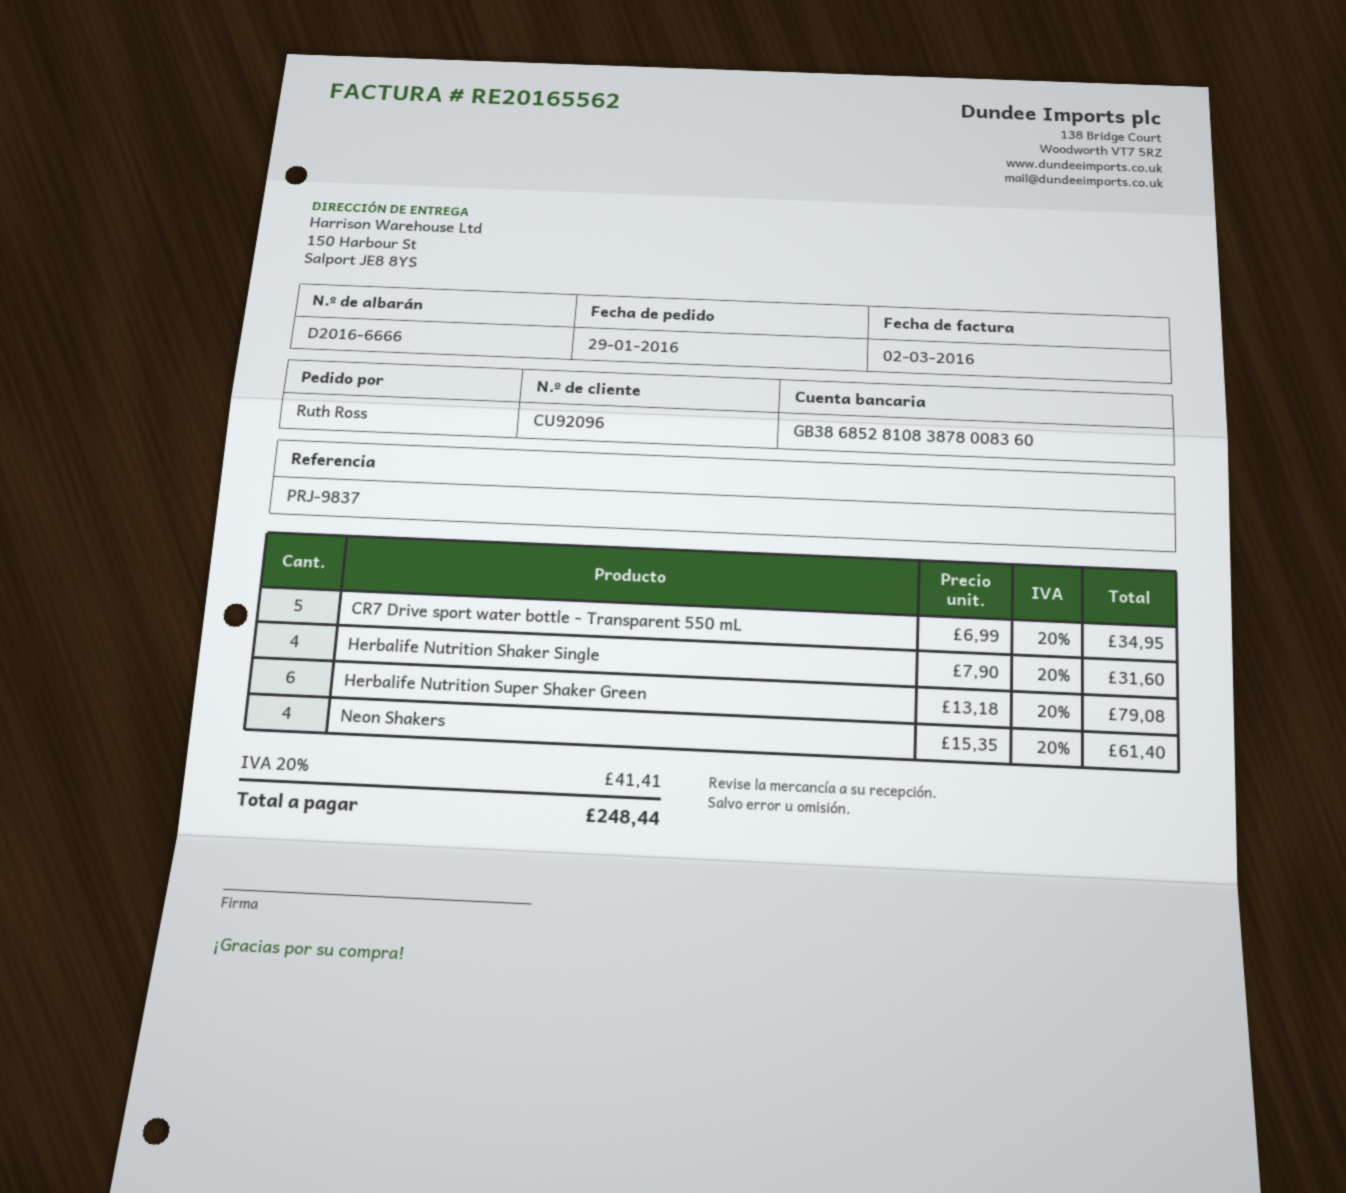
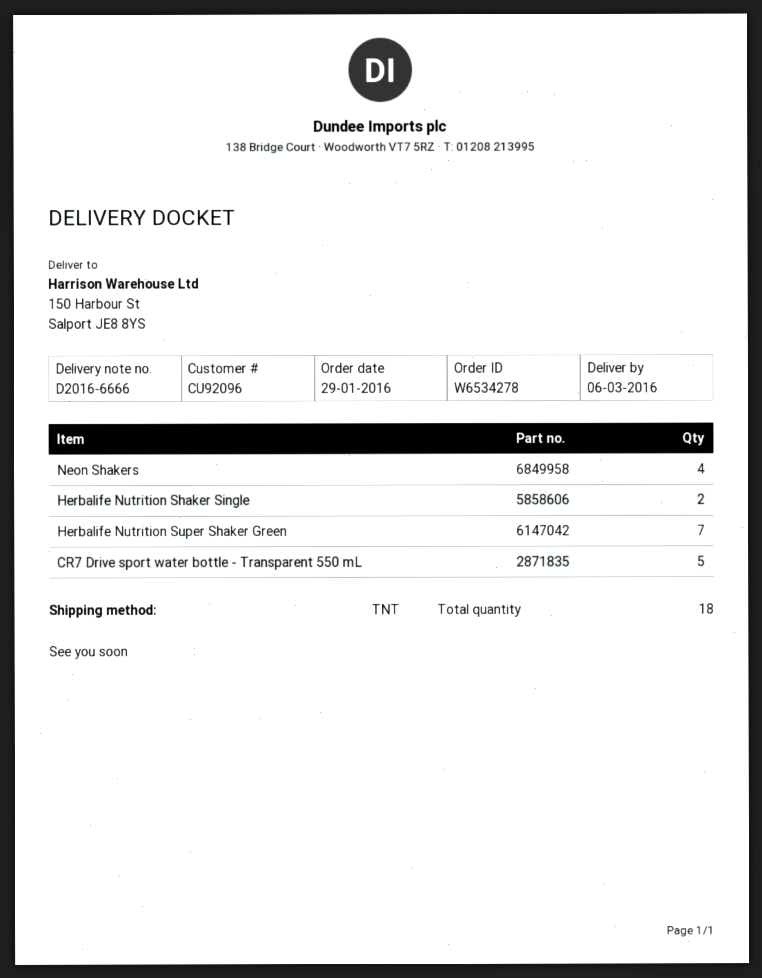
Herbalife Nutrition Shaker Single: 4 -> 2
Herbalife Nutrition Super Shaker Green: 6 -> 7

